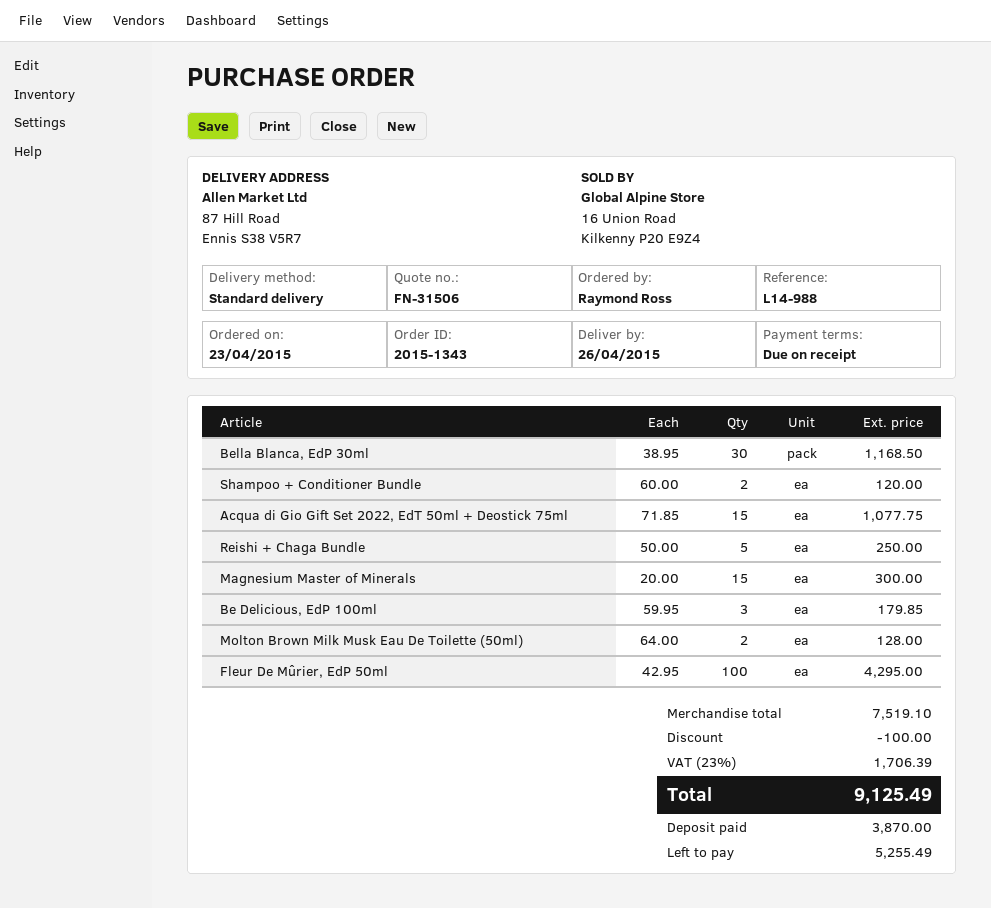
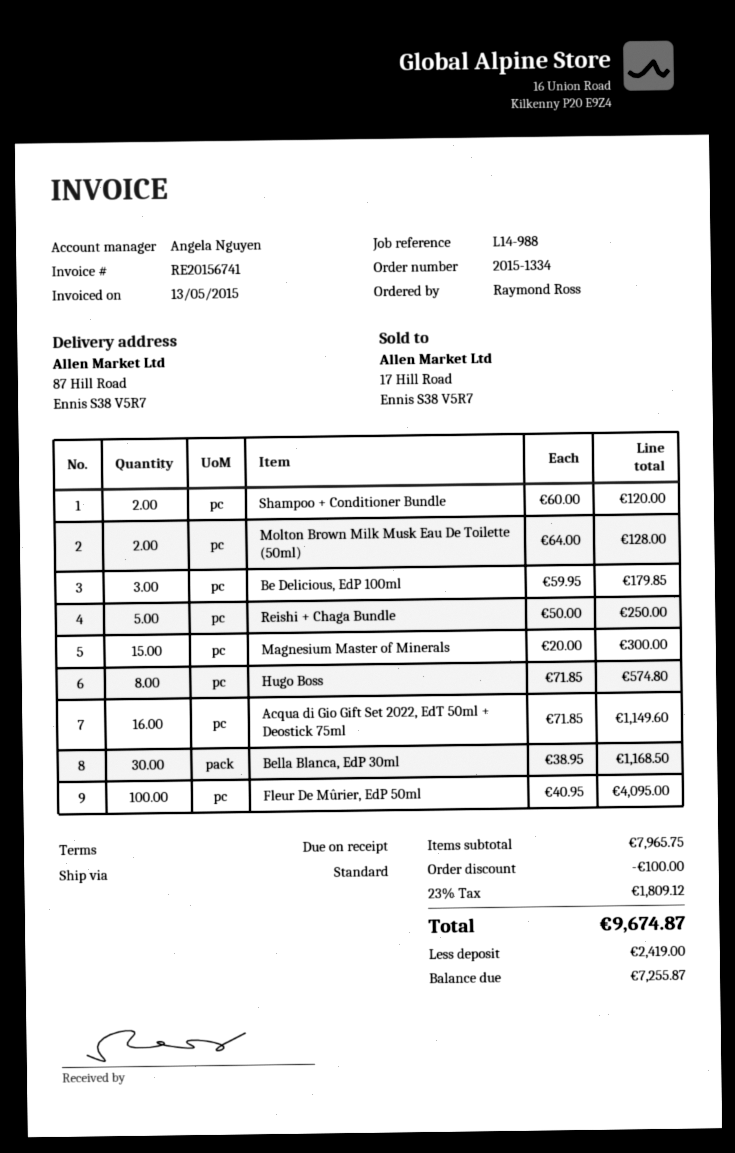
order number: 2015-1343 -> 2015-1334
Acqua di Gio Gift Set 2022, EdT 50ml + Deostick 75ml: 15 x 71.85 = 1077.75 -> 16 x 71.85 = 1149.60
Fleur De Mûrier, EdP 50ml: 100 x 42.95 = 4295.00 -> 100 x 40.95 = 4095.00
Hugo Boss: none -> 8 x 71.85 = 574.80
subtotal: 7519.10 -> 7965.75
tax: 23% = 1706.39 -> 23% = 1809.12
total: 9125.49 -> 9674.87
deposit: 3870.00 -> 2419.00
balance: 5255.49 -> 7255.87

